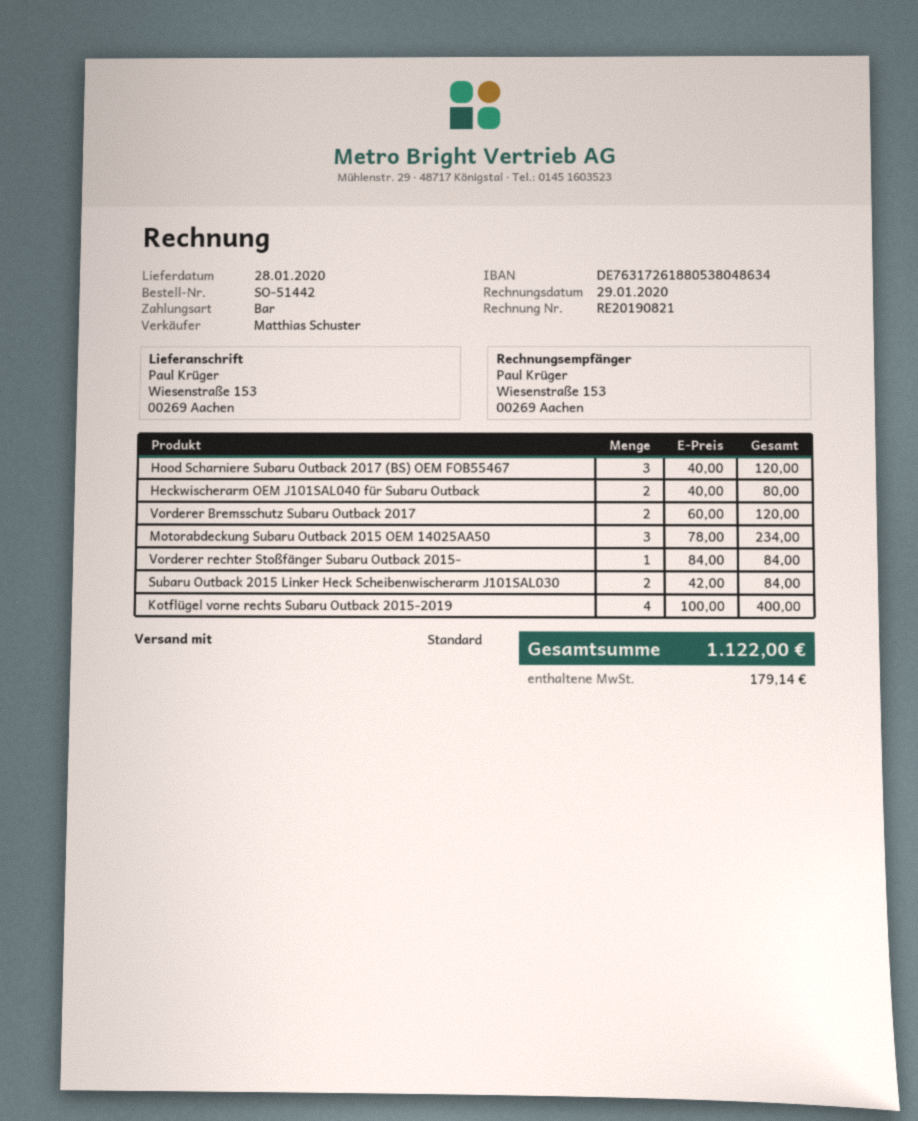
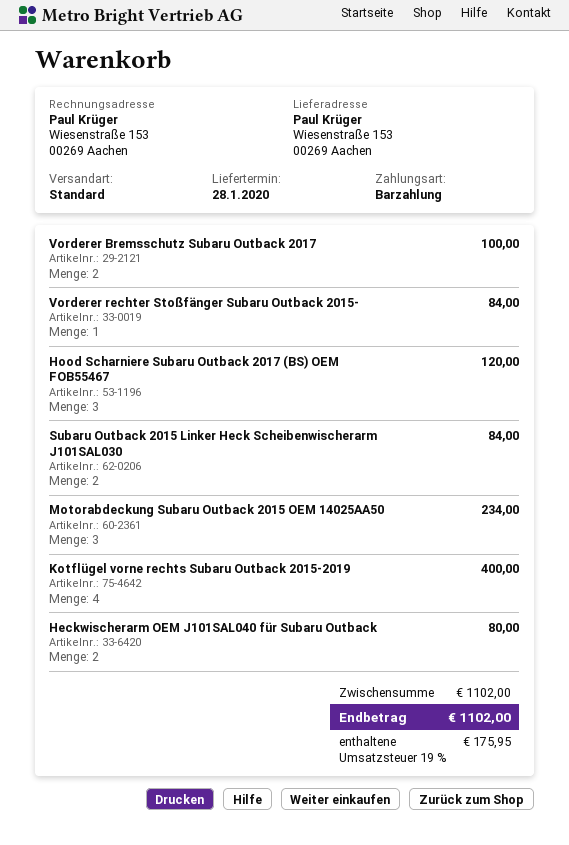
Vorderer Bremsschutz Subaru Outback 2017: 2 for 120.00 -> 2 for 100.00
tax: 179.14 -> 175.95
total: 1122.00 -> 1102.00

